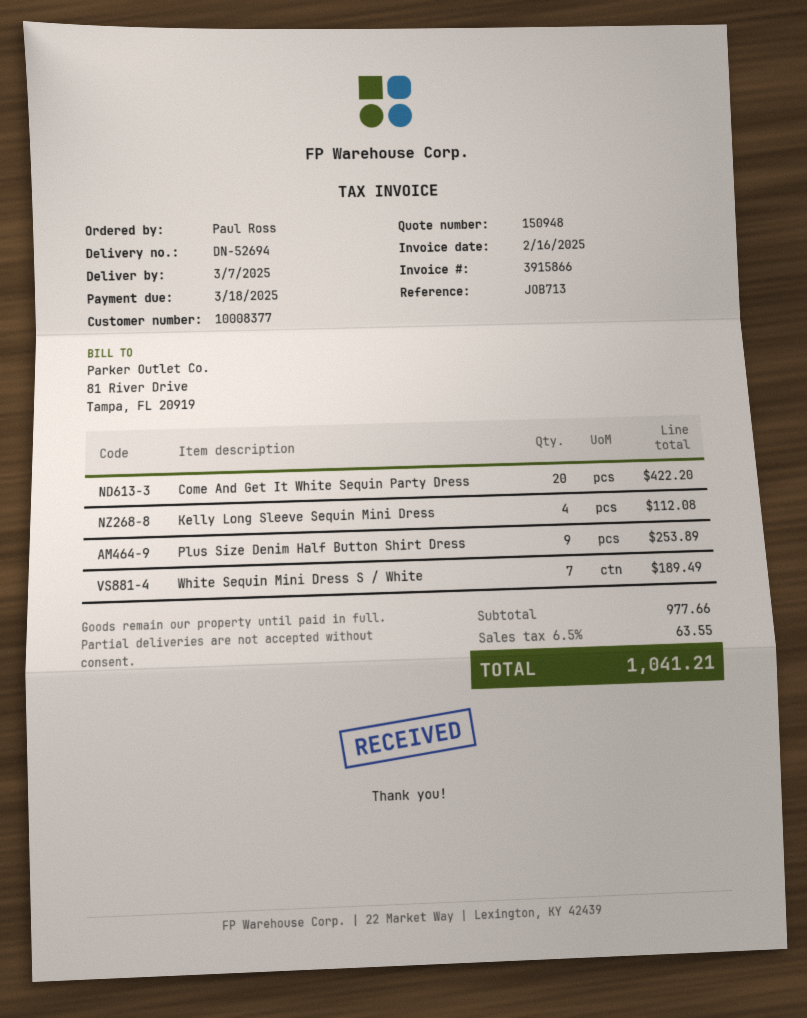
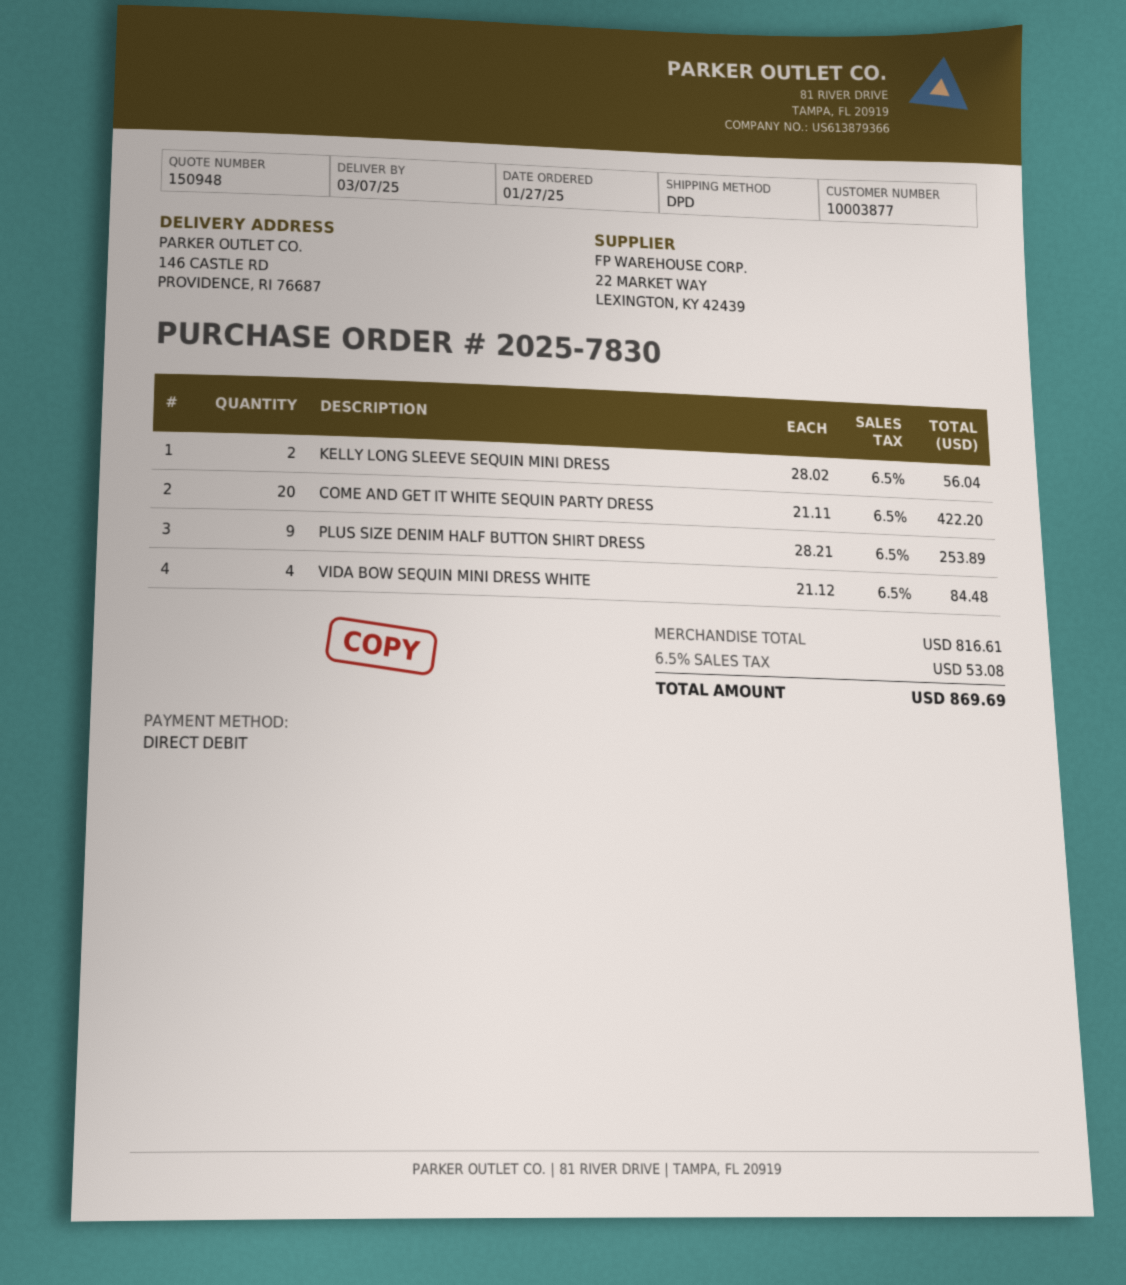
customer number: 10008377 -> 10003877
Kelly Long Sleeve Sequin Mini Dress: 4 for 112.08 -> 2 for 56.04
White Sequin Mini Dress S / White: 7 for 189.49 -> none
VIDA BOW SEQUIN MINI DRESS WHITE: none -> 4 for 84.48
subtotal: 977.66 -> 816.61
tax: 6.5% = 63.55 -> 6.5% = 53.08
total: 1041.21 -> 869.69

